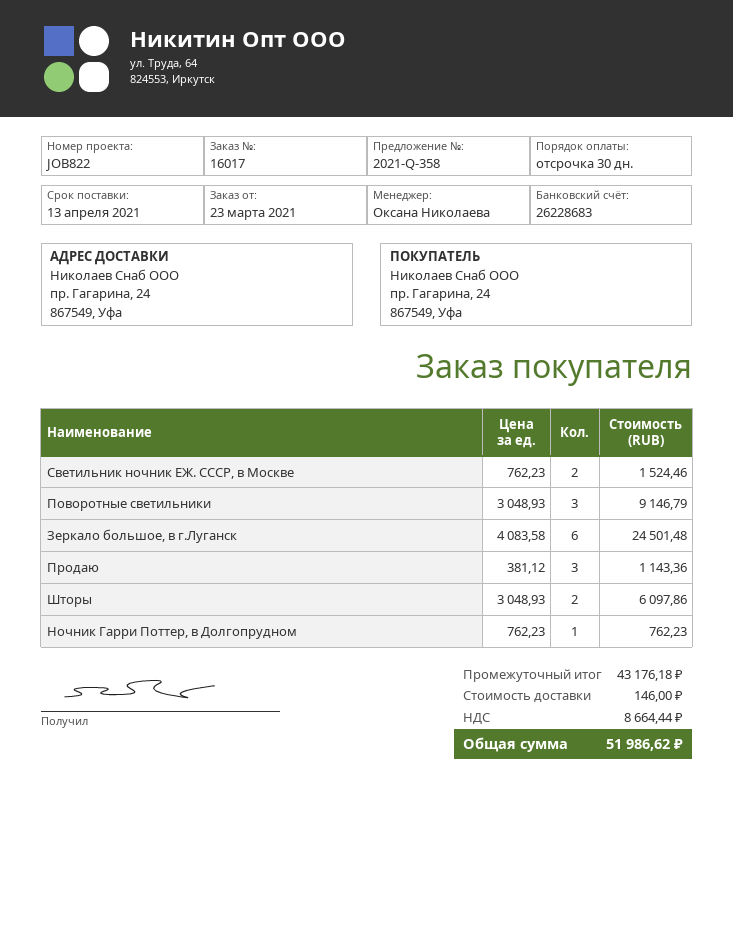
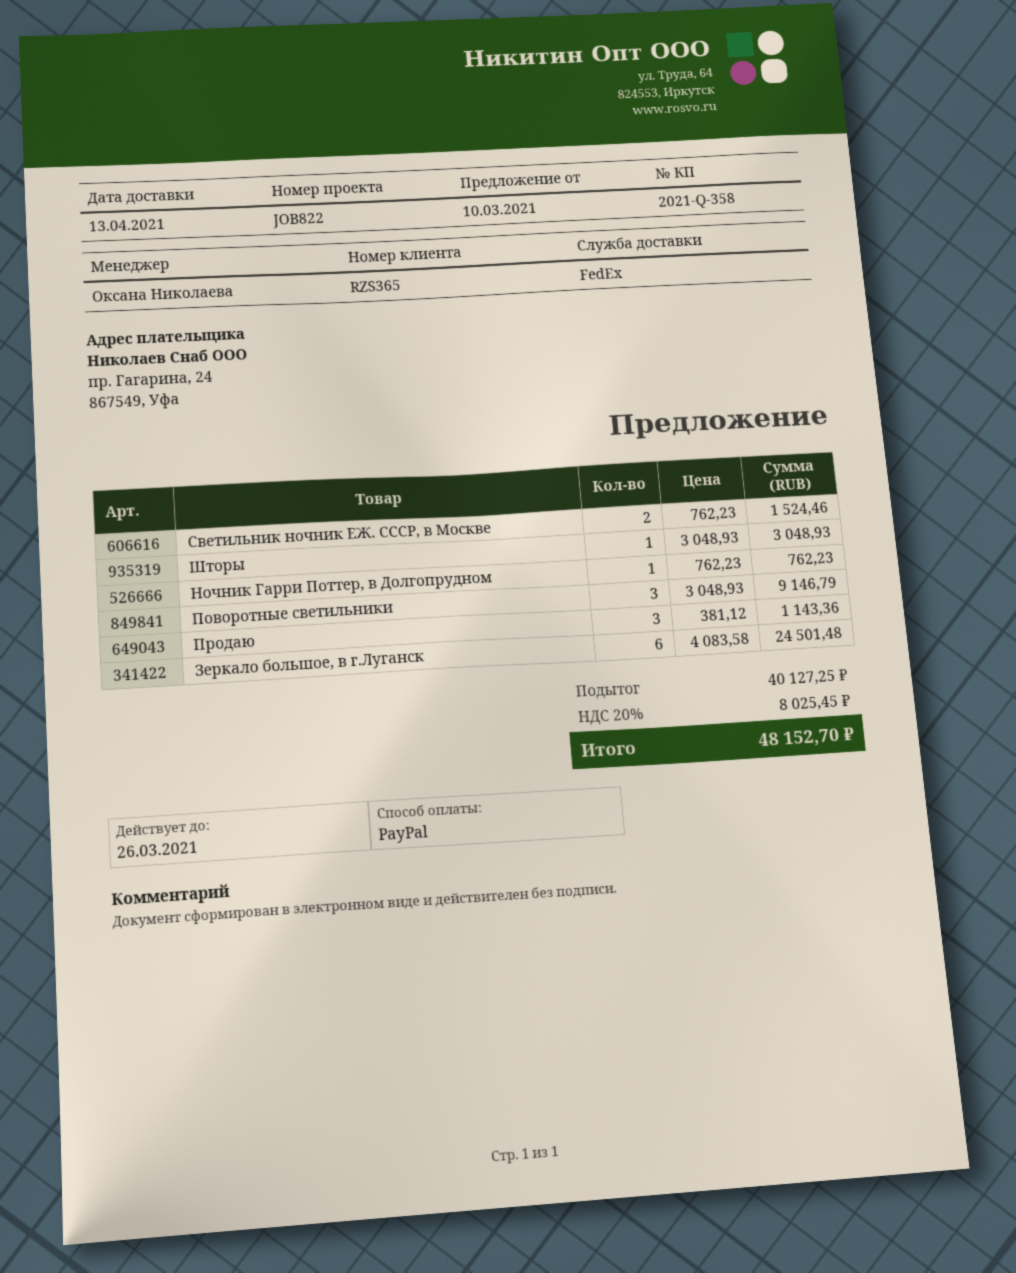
Шторы: 2 x 3048.93 = 6097.86 -> 1 x 3048.93 = 3048.93
subtotal: 43176.18 -> 40127.25
shipping: 146.00 -> none
tax: 8664.44 -> 8025.45
total: 51986.62 -> 48152.70

